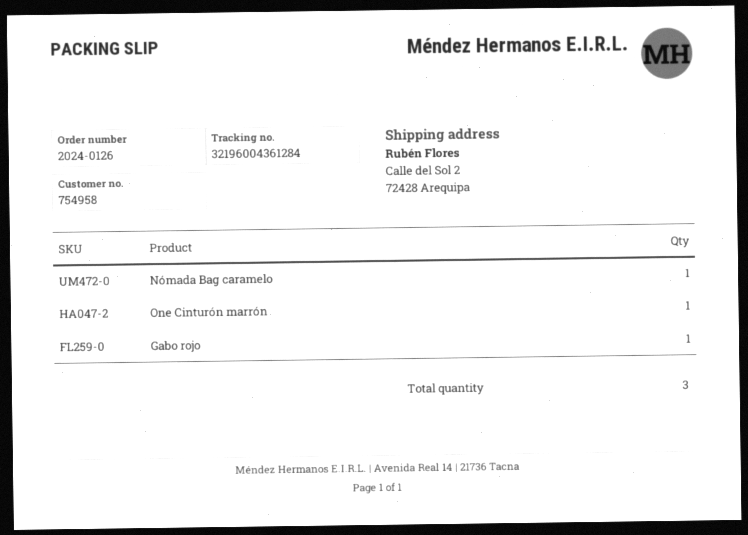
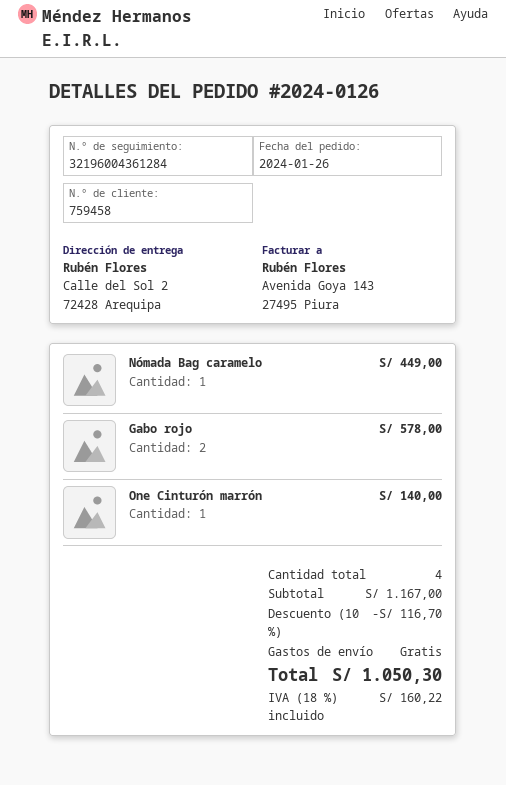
customer number: 754958 -> 759458
Gabo rojo: 1 -> 2
total quantity: 3 -> 4

